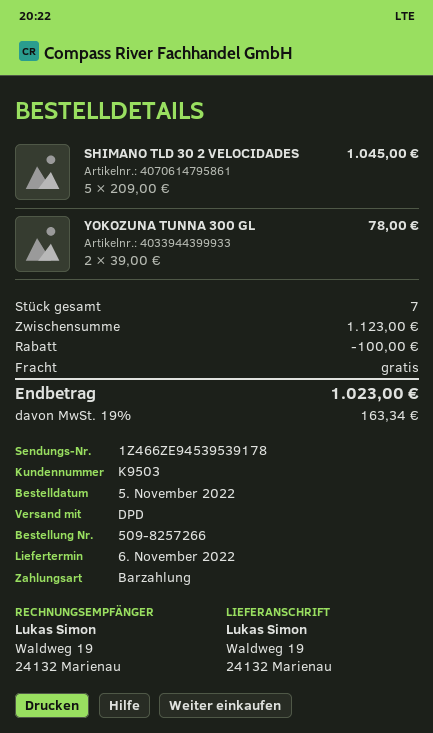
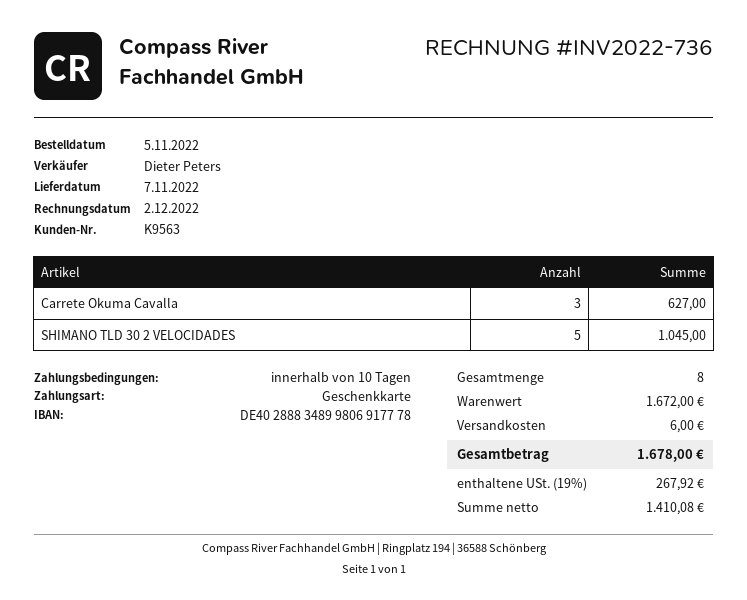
delivery date: 2022-11-06 -> 2022-11-07
customer number: K9503 -> K9563
payment method: cash -> gift card
YOKOZUNA TUNNA 300 GL: 2 for 78.00 -> none
Carrete Okuma Cavalla: none -> 3 for 627.00
total quantity: 7 -> 8
subtotal: 1123.00 -> 1672.00
discount: 100.00 -> none
shipping: 0.00 -> 6.00
tax: 19% = 163.34 -> 19% = 267.92
total: 1023.00 -> 1678.00

